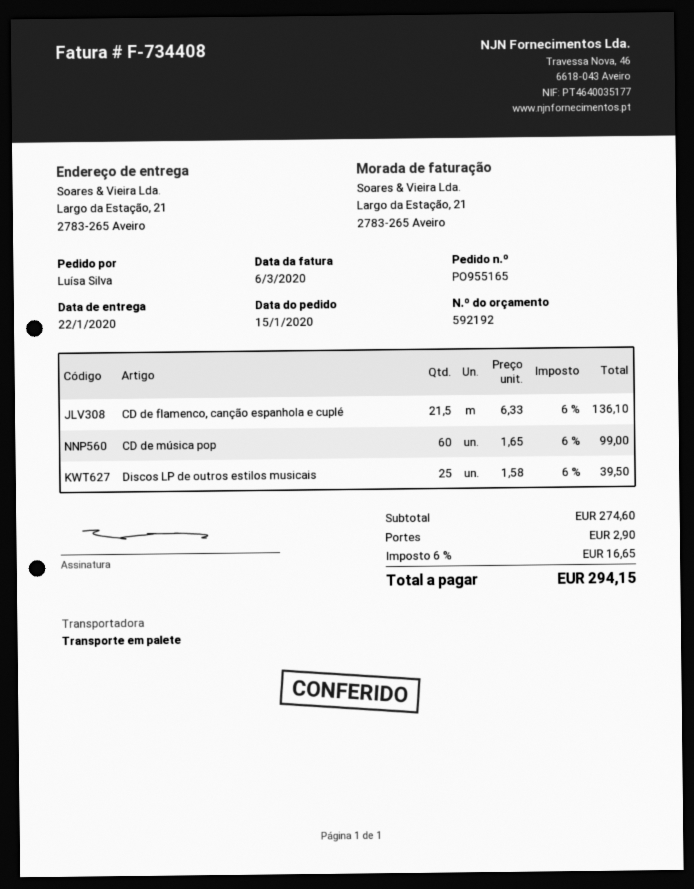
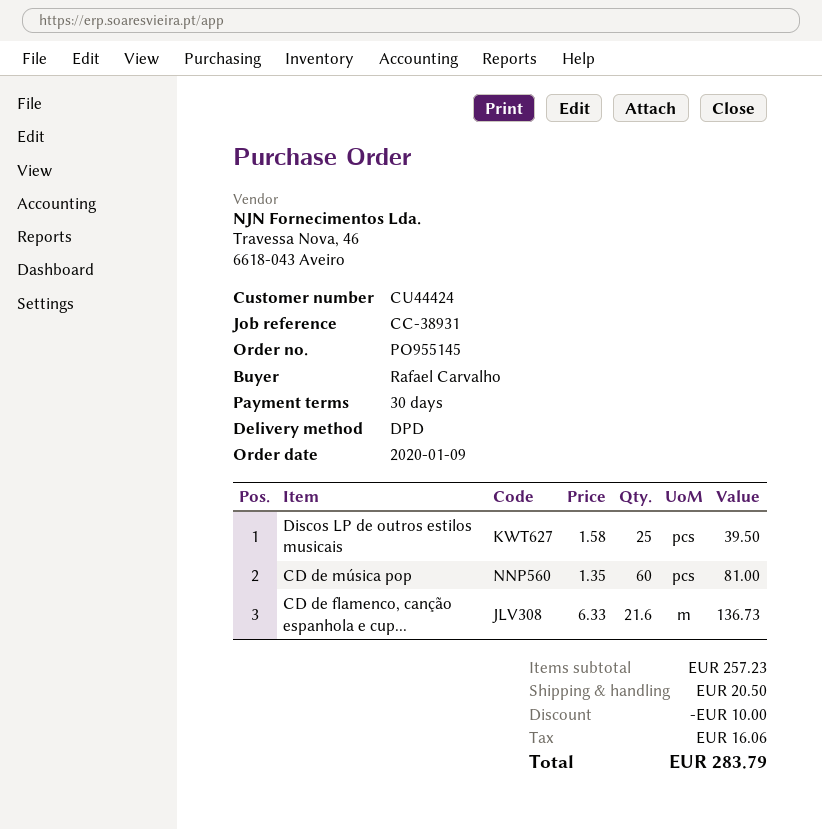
order number: PO955165 -> PO955145
order date: 2020-01-15 -> 2020-01-09
ordered by: Luísa Silva -> Rafael Carvalho
shipping method: pallet freight -> DPD
CD de flamenco, canção espanhola e cuplé: 21.5 x 6.33 = 136.10 -> 21.6 x 6.33 = 136.73
CD de música pop: 60 x 1.65 = 99.00 -> 60 x 1.35 = 81.00
subtotal: 274.60 -> 257.23
discount: none -> 10.00
shipping: 2.90 -> 20.50
tax: 16.65 -> 16.06
total: 294.15 -> 283.79

